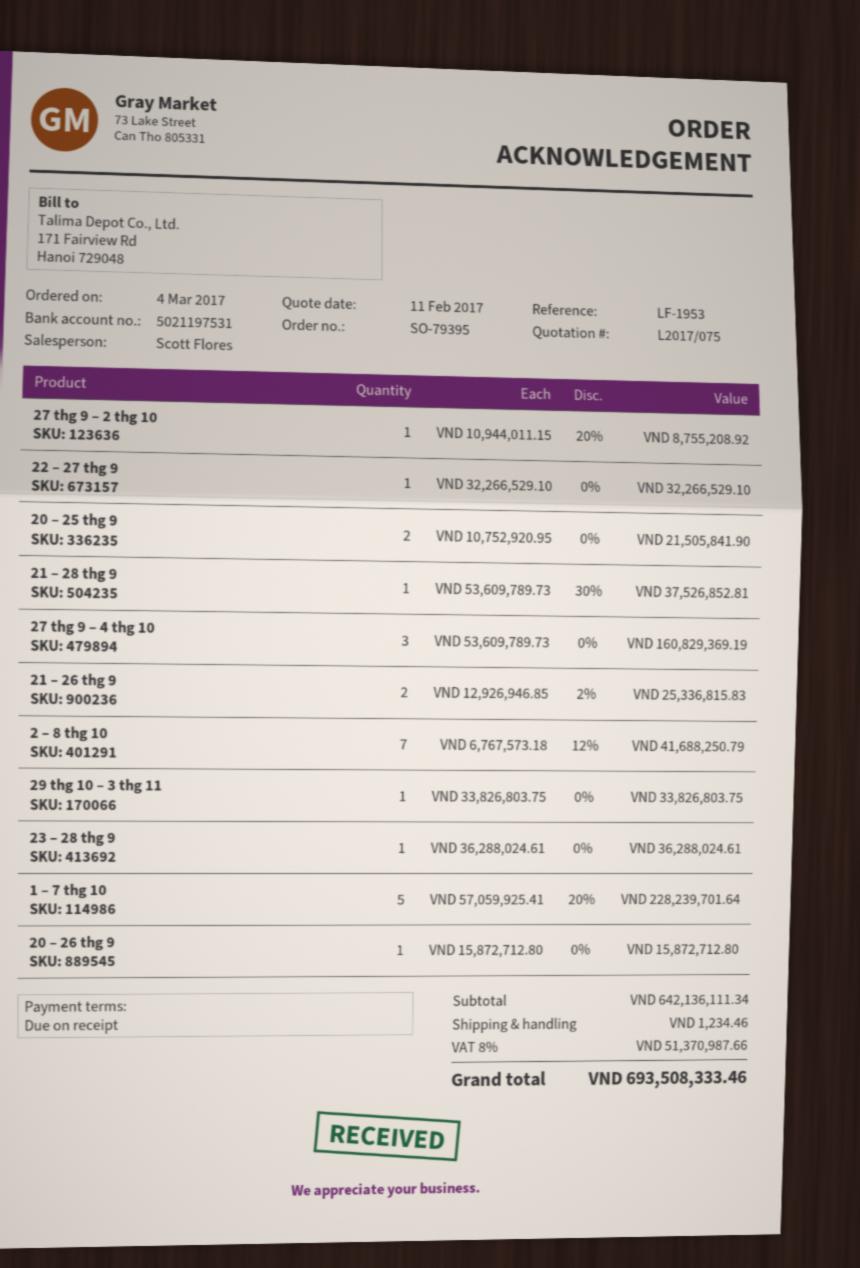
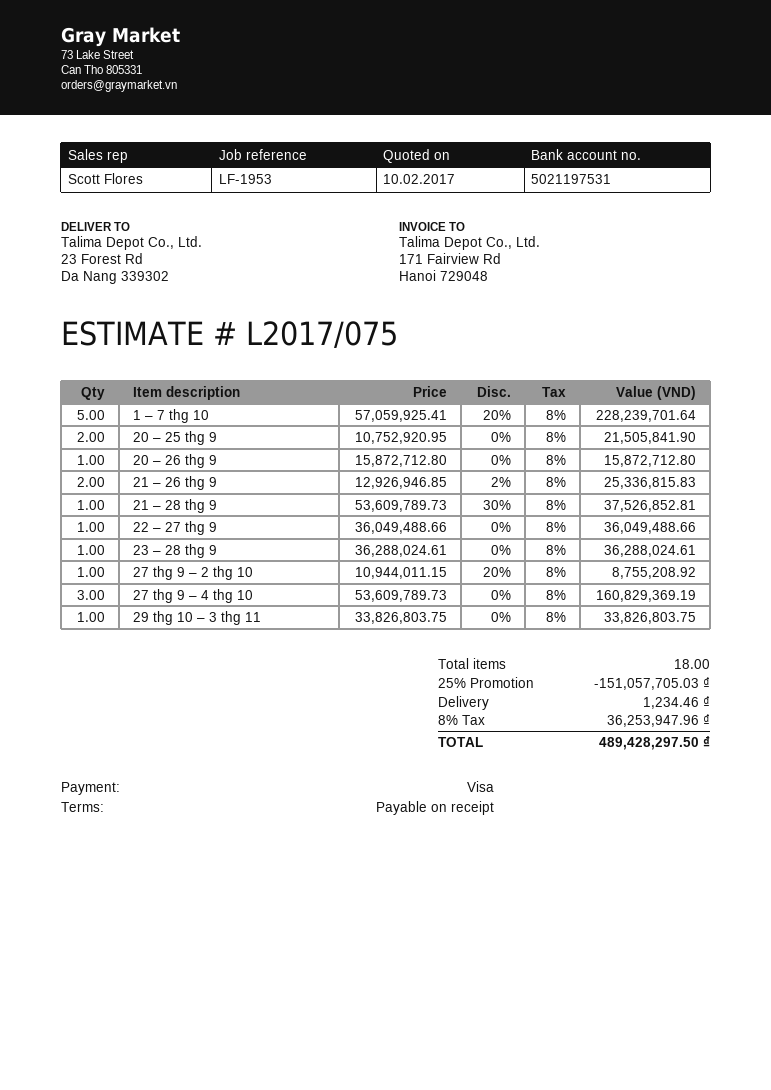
quote date: 2017-02-11 -> 2017-02-10
22 – 27 thg 9: 1 x 32266529.10 = 32266529.10 -> 1 x 36049488.66 = 36049488.66
2 – 8 thg 10: 7 x 6767573.18 - 12% = 41688250.79 -> none
discount: none -> 25% = 151057705.03
tax: 8% = 51370987.66 -> 8% = 36253947.96
total: 693508333.46 -> 489428297.50

